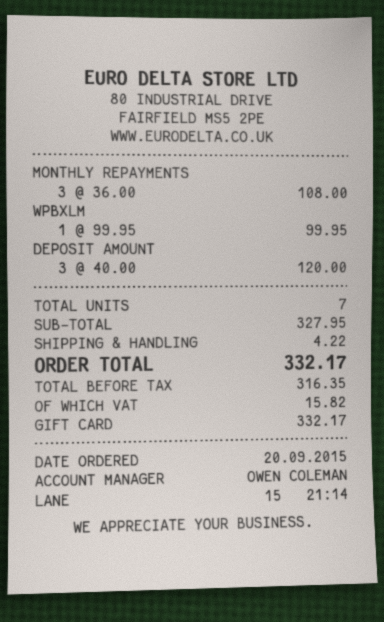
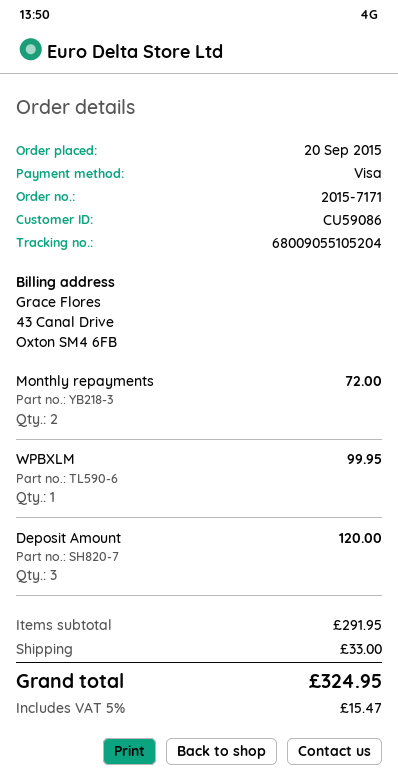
payment method: gift card -> Visa
MONTHLY REPAYMENTS: 3 for 108.00 -> 2 for 72.00
subtotal: 327.95 -> 291.95
shipping: 4.22 -> 33.00
tax: 15.82 -> 15.47
total: 332.17 -> 324.95

